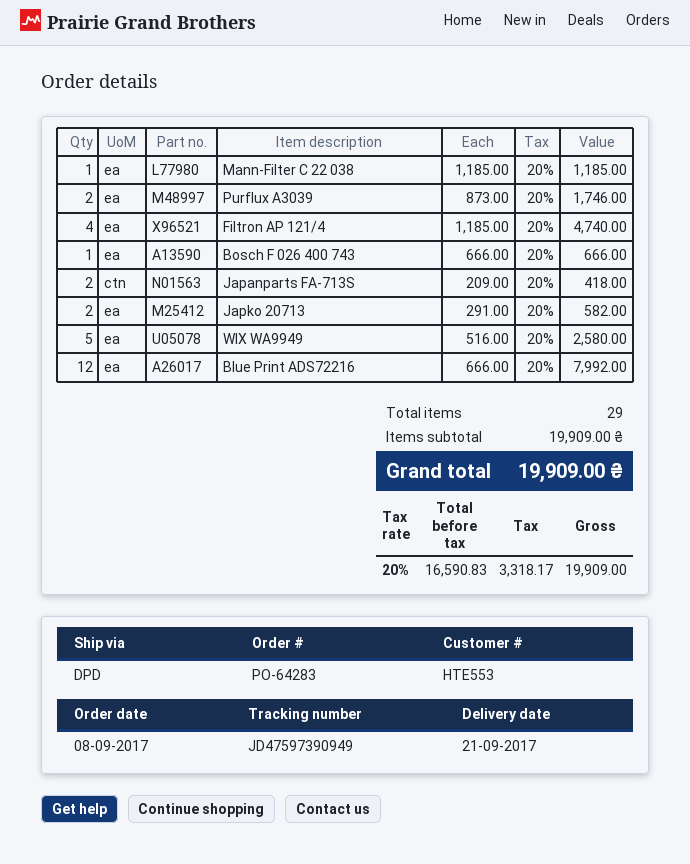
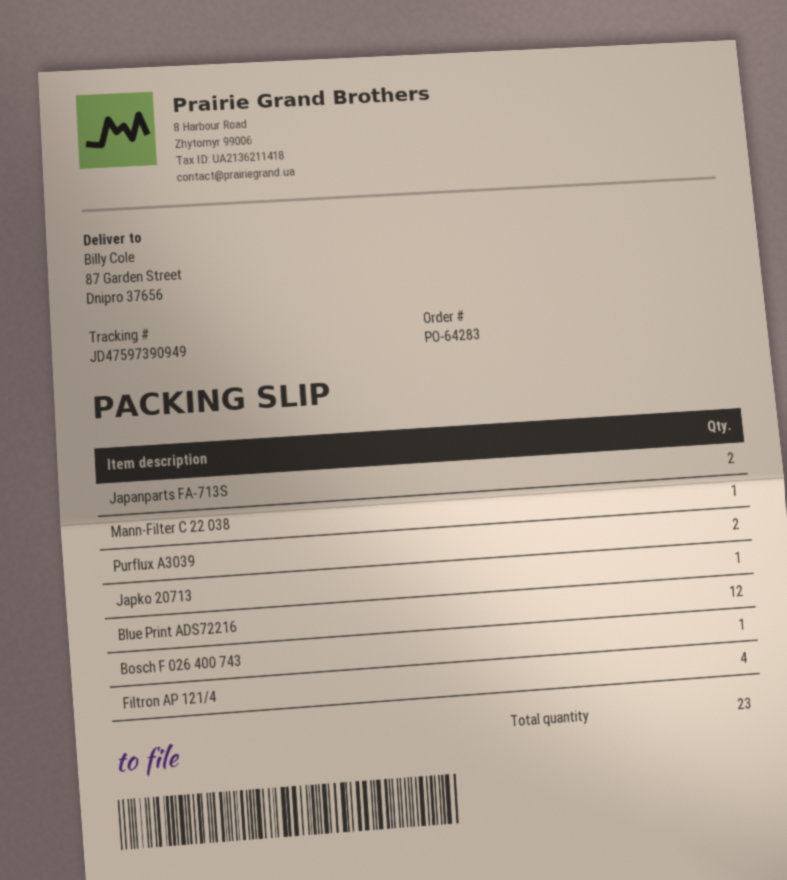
Japko 20713: 2 -> 1
WIX WA9949: 5 -> none
total quantity: 29 -> 23

